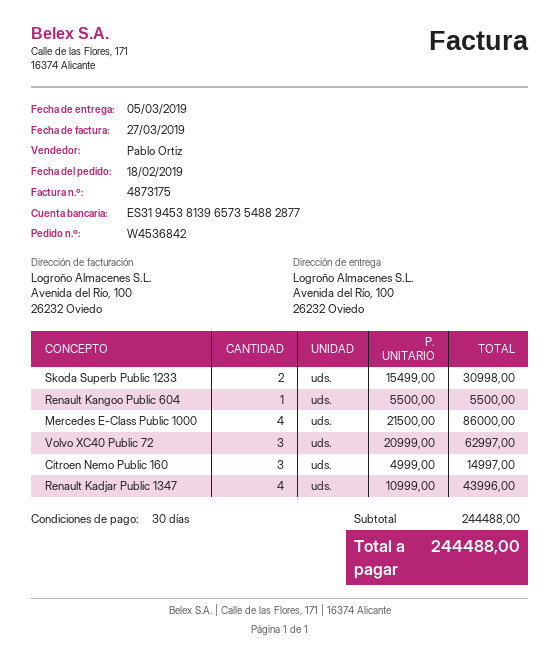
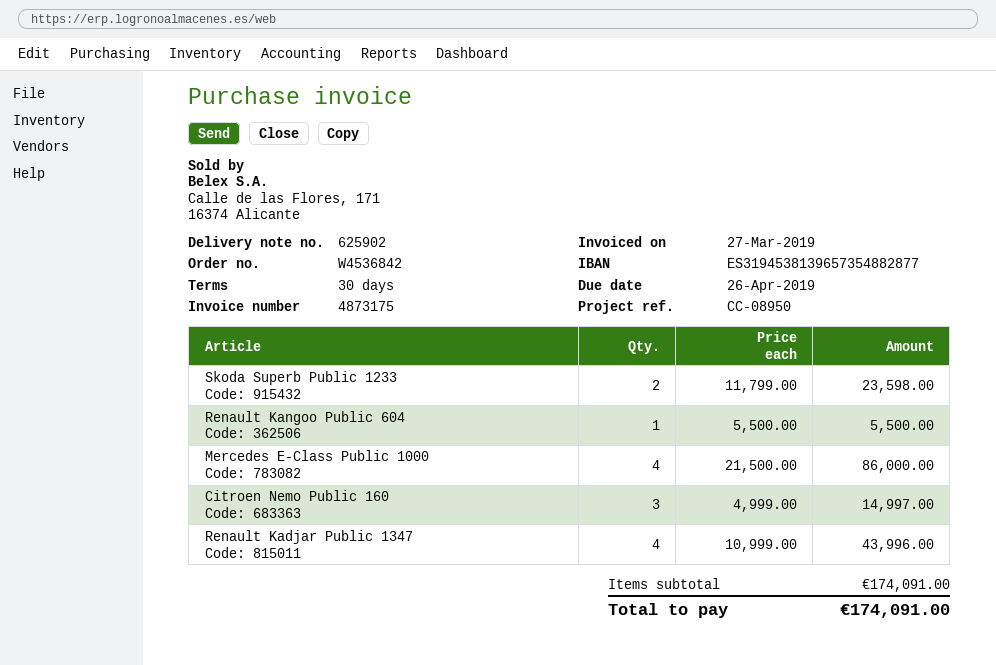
Skoda Superb Public 1233: 2 x 15499.00 = 30998.00 -> 2 x 11799.00 = 23598.00
Volvo XC40 Public 72: 3 x 20999.00 = 62997.00 -> none
subtotal: 244488.00 -> 174091.00
total: 244488.00 -> 174091.00

